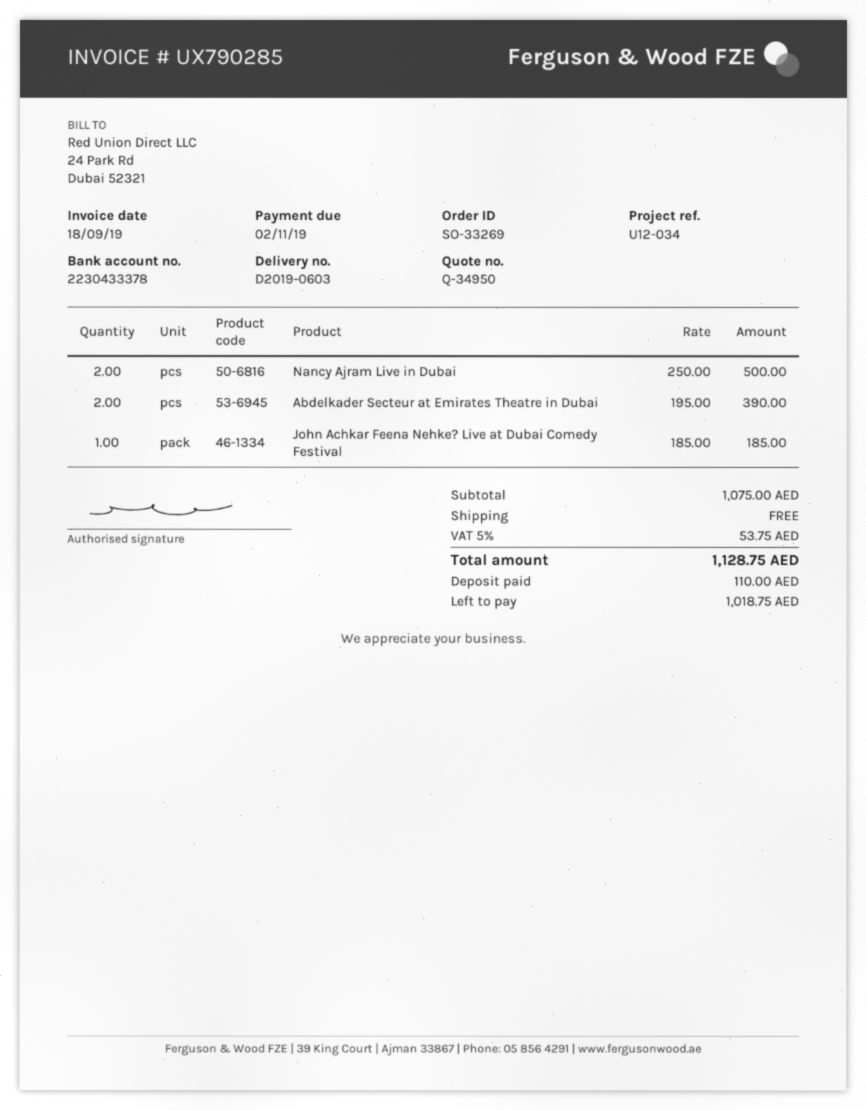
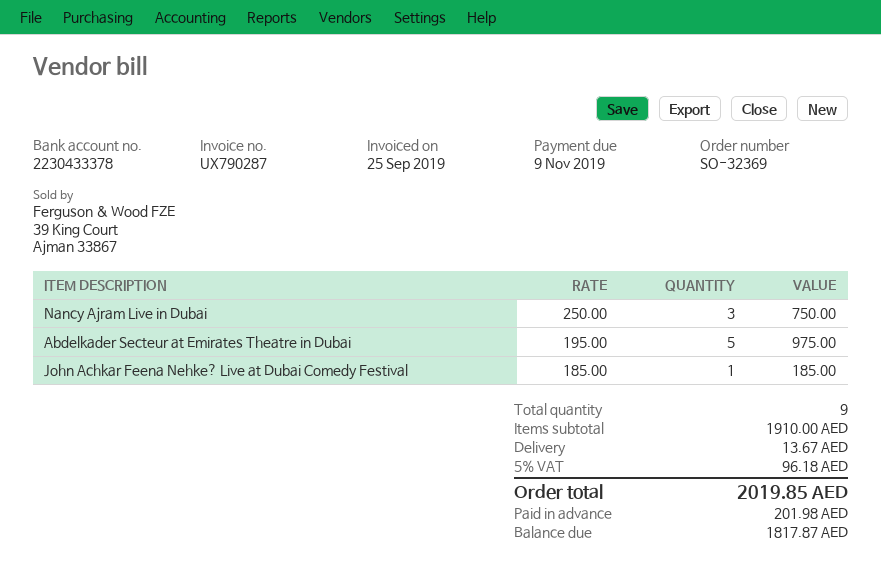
order number: SO-33269 -> SO-32369
invoice number: UX790285 -> UX790287
invoice date: 2019-09-18 -> 2019-09-25
due date: 2019-11-02 -> 2019-11-09
Nancy Ajram Live in Dubai: 2 x 250.00 = 500.00 -> 3 x 250.00 = 750.00
Abdelkader Secteur at Emirates Theatre in Dubai: 2 x 195.00 = 390.00 -> 5 x 195.00 = 975.00
subtotal: 1075.00 -> 1910.00
shipping: 0.00 -> 13.67
tax: 5% = 53.75 -> 5% = 96.18
total: 1128.75 -> 2019.85
deposit: 110.00 -> 201.98
balance: 1018.75 -> 1817.87

